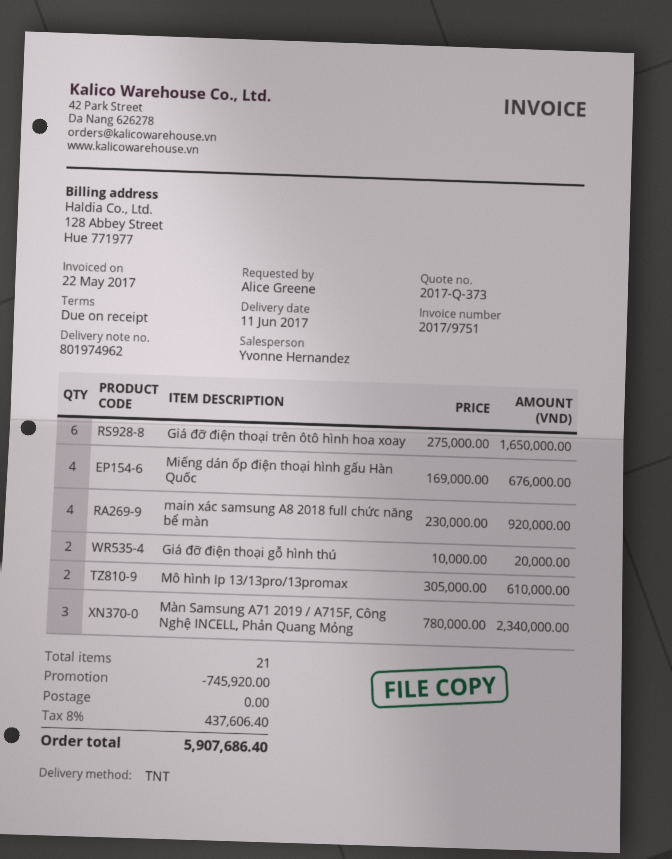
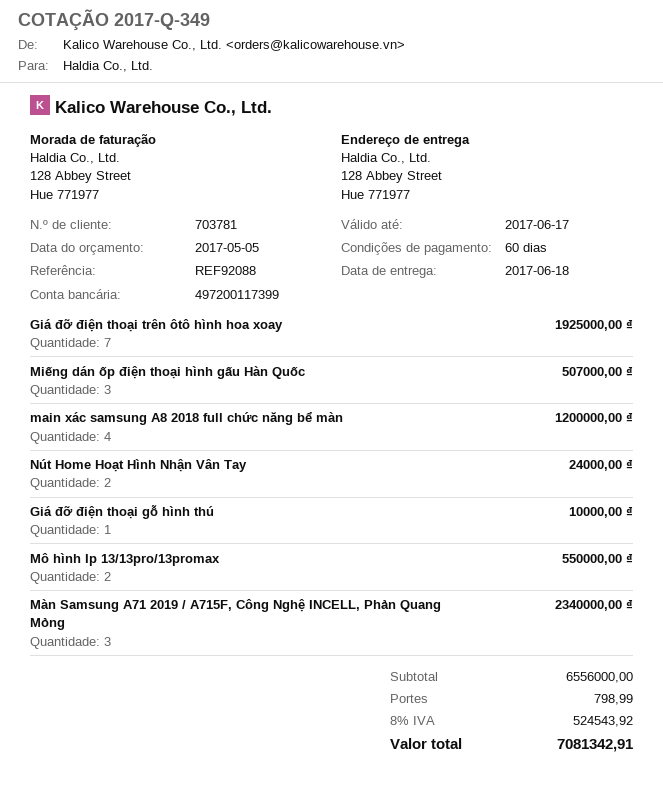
quote number: 2017-Q-373 -> 2017-Q-349
delivery date: 2017-06-11 -> 2017-06-18
payment terms: on receipt -> 60 days
Giá đỡ điện thoại trên ôtô hình hoa xoay: 6 for 1650000.00 -> 7 for 1925000.00
Miếng dán ốp điện thoại hình gấu Hàn Quốc: 4 for 676000.00 -> 3 for 507000.00
main xác samsung A8 2018 full chức năng bể màn: 4 for 920000.00 -> 4 for 1200000.00
Giá đỡ điện thoại gỗ hình thú: 2 for 20000.00 -> 1 for 10000.00
Mô hình Ip 13/13pro/13promax: 2 for 610000.00 -> 2 for 550000.00
Nút Home Hoạt Hình Nhận Vân Tay: none -> 2 for 24000.00
discount: 745920.00 -> none
shipping: 0.00 -> 798.99
tax: 8% = 437606.40 -> 8% = 524543.92
total: 5907686.40 -> 7081342.91

